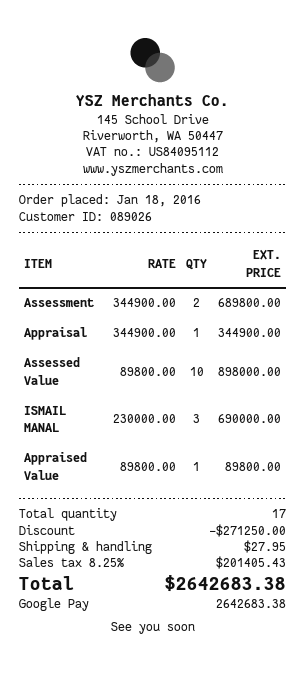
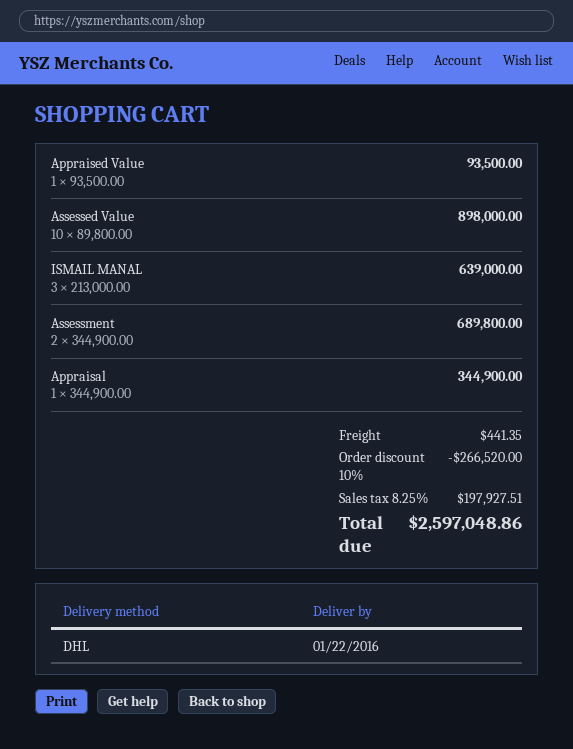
ISMAIL MANAL: 3 x 230000.00 = 690000.00 -> 3 x 213000.00 = 639000.00
Appraised Value: 1 x 89800.00 = 89800.00 -> 1 x 93500.00 = 93500.00
discount: 271250.00 -> 266520.00
shipping: 27.95 -> 441.35
tax: 8.25% = 201405.43 -> 8.25% = 197927.51
total: 2642683.38 -> 2597048.86

